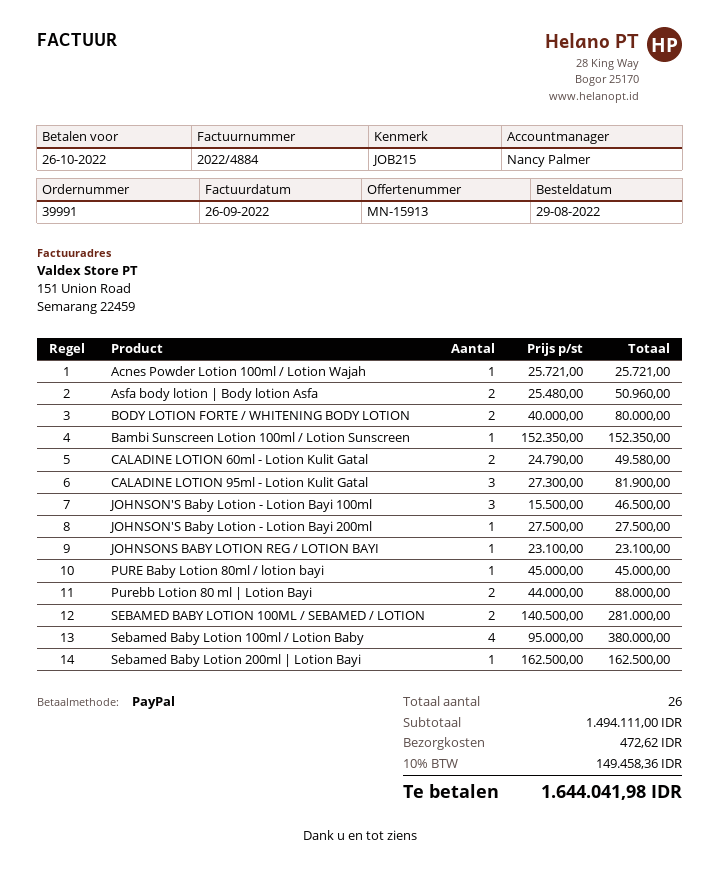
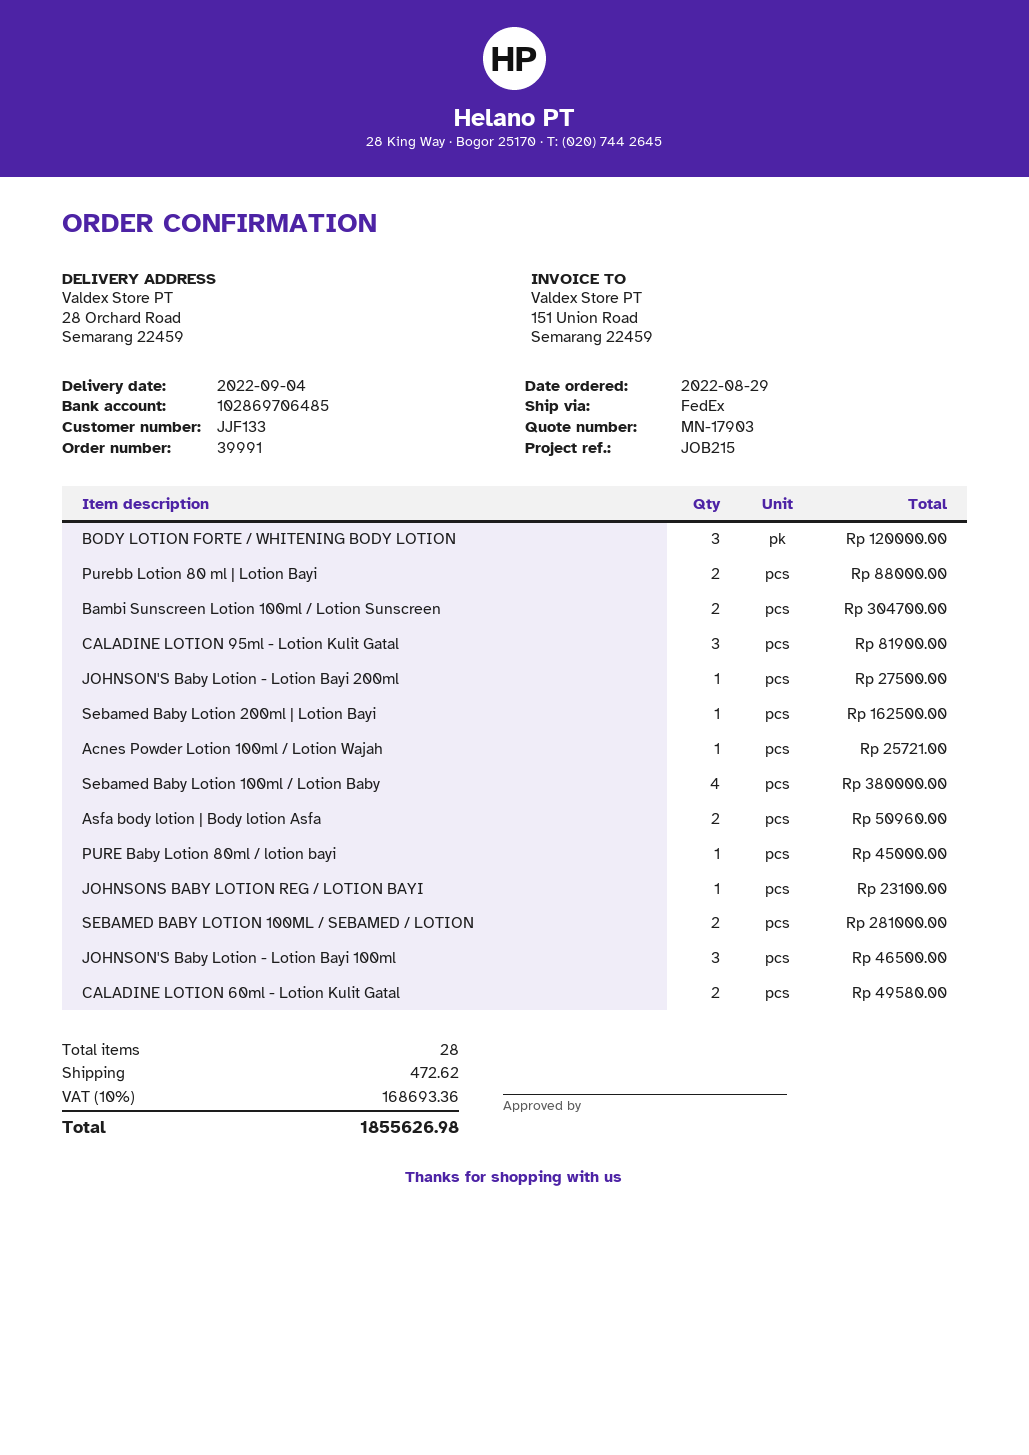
quote number: MN-15913 -> MN-17903
BODY LOTION FORTE / WHITENING BODY LOTION: 2 for 80000.00 -> 3 for 120000.00
Bambi Sunscreen Lotion 100ml / Lotion Sunscreen: 1 for 152350.00 -> 2 for 304700.00
total quantity: 26 -> 28
tax: 10% = 149458.36 -> 10% = 168693.36
total: 1644041.98 -> 1855626.98

